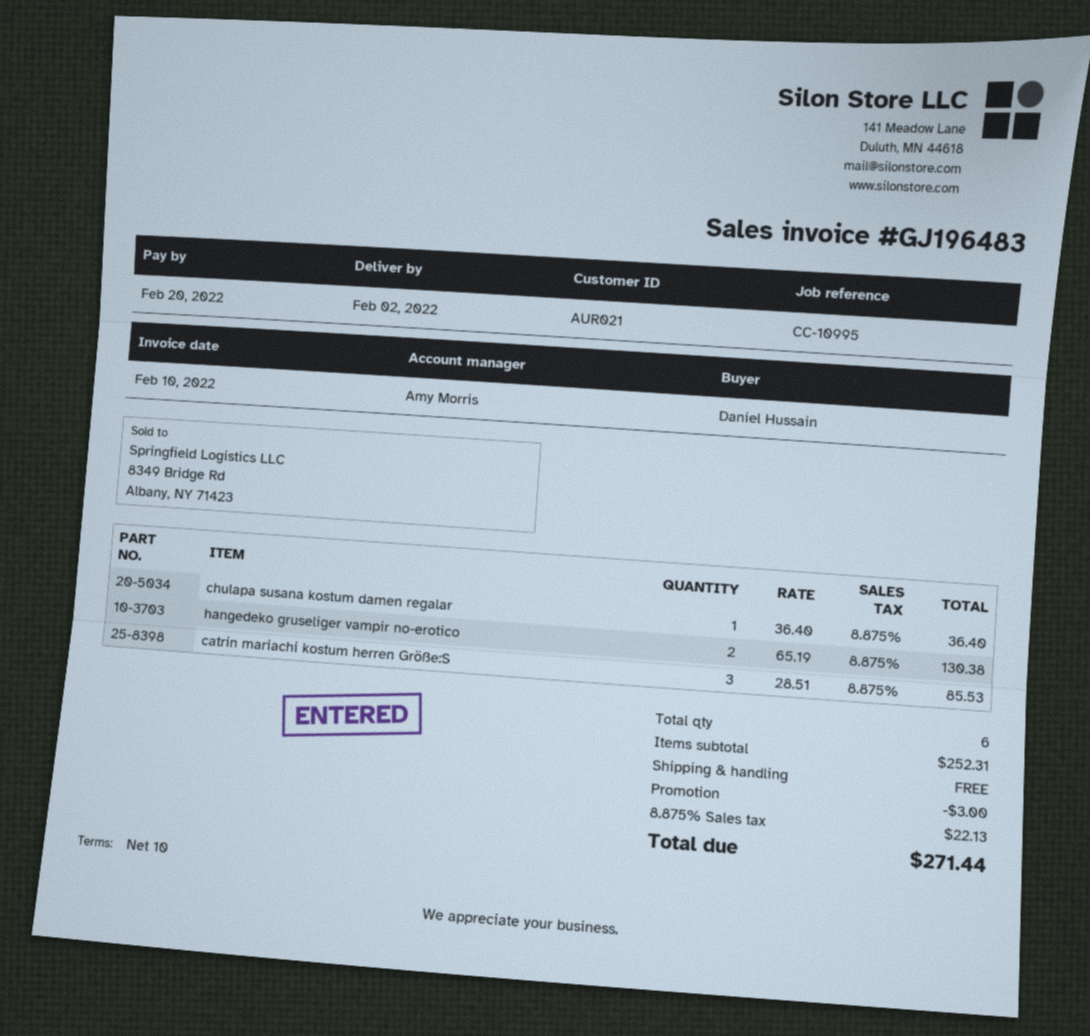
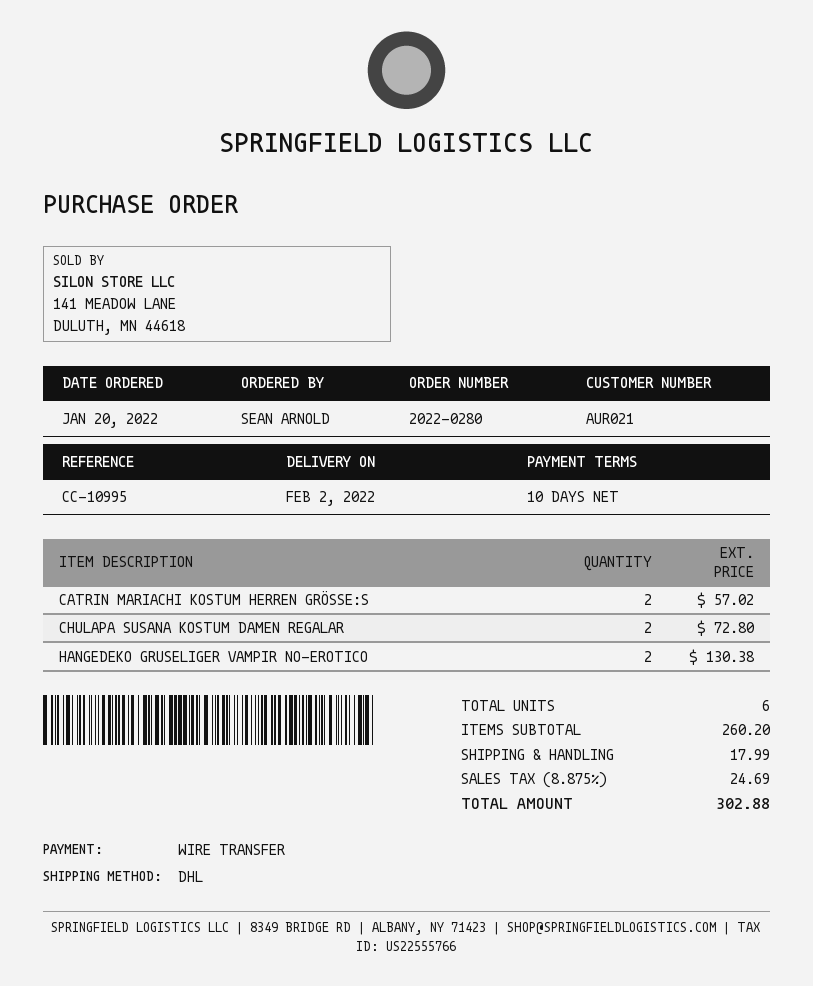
ordered by: Daniel Hussain -> SEAN ARNOLD
chulapa susana kostum damen regalar: 1 for 36.40 -> 2 for 72.80
catrin mariachi kostum herren Größe:S: 3 for 85.53 -> 2 for 57.02
subtotal: 252.31 -> 260.20
discount: 3.00 -> none
shipping: 0.00 -> 17.99
tax: 8.875% = 22.13 -> 8.875% = 24.69
total: 271.44 -> 302.88

